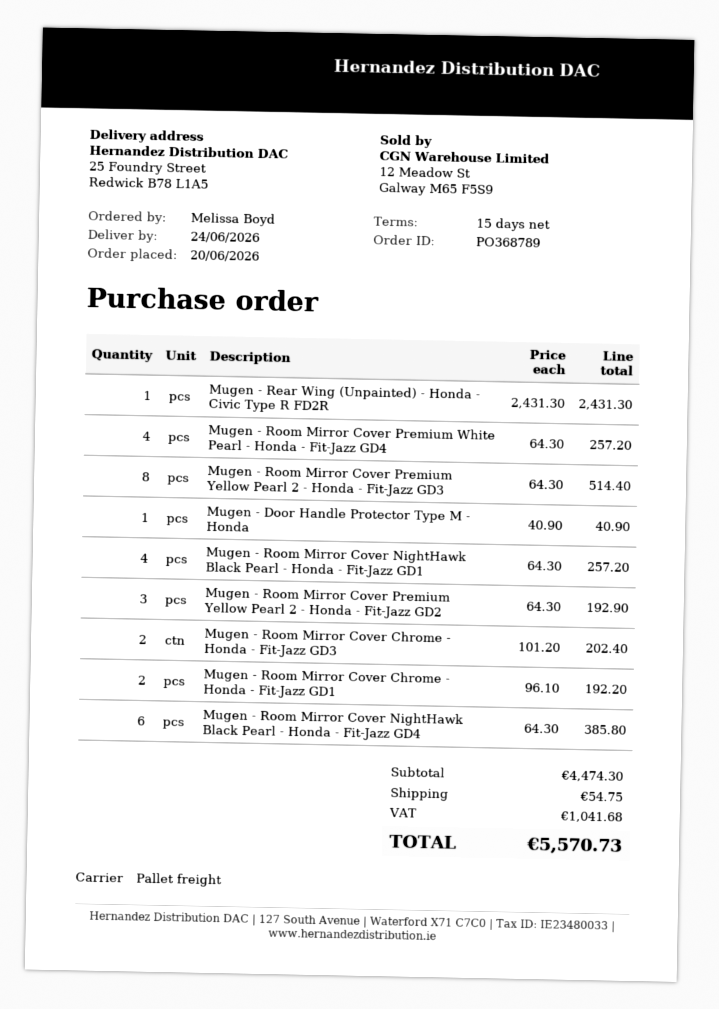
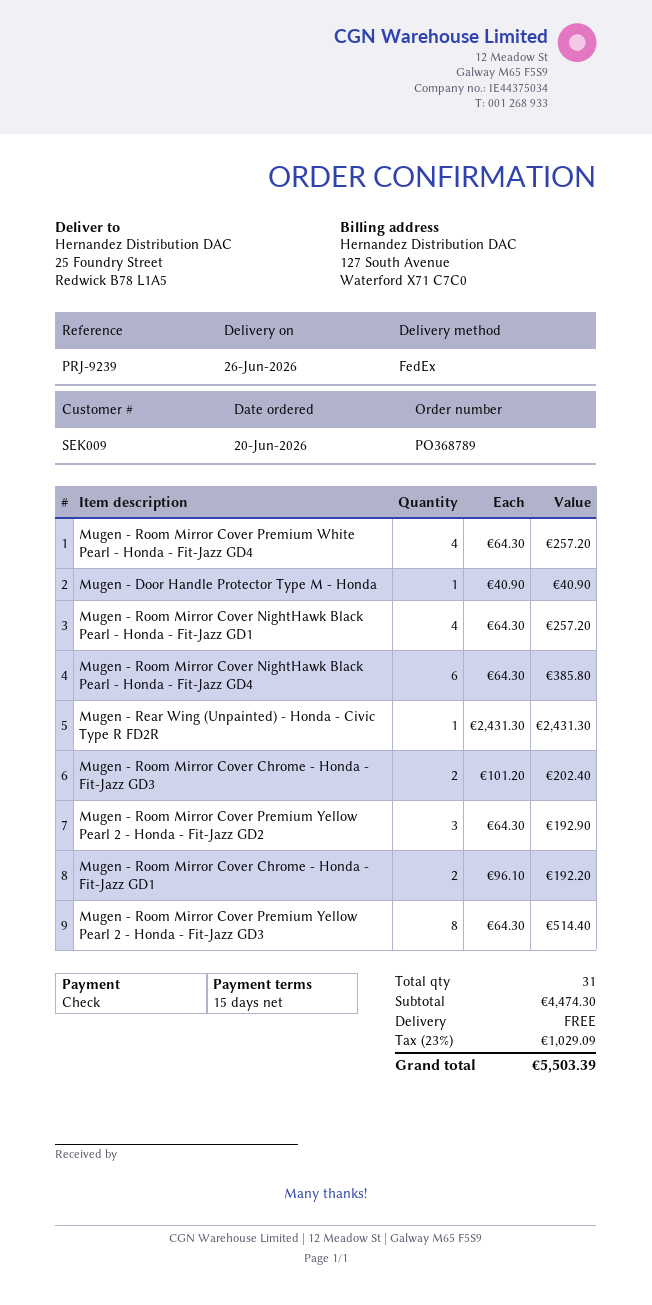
delivery date: 2026-06-24 -> 2026-06-26
shipping method: pallet freight -> FedEx
shipping: 54.75 -> 0.00
tax: 1041.68 -> 1029.09
total: 5570.73 -> 5503.39

